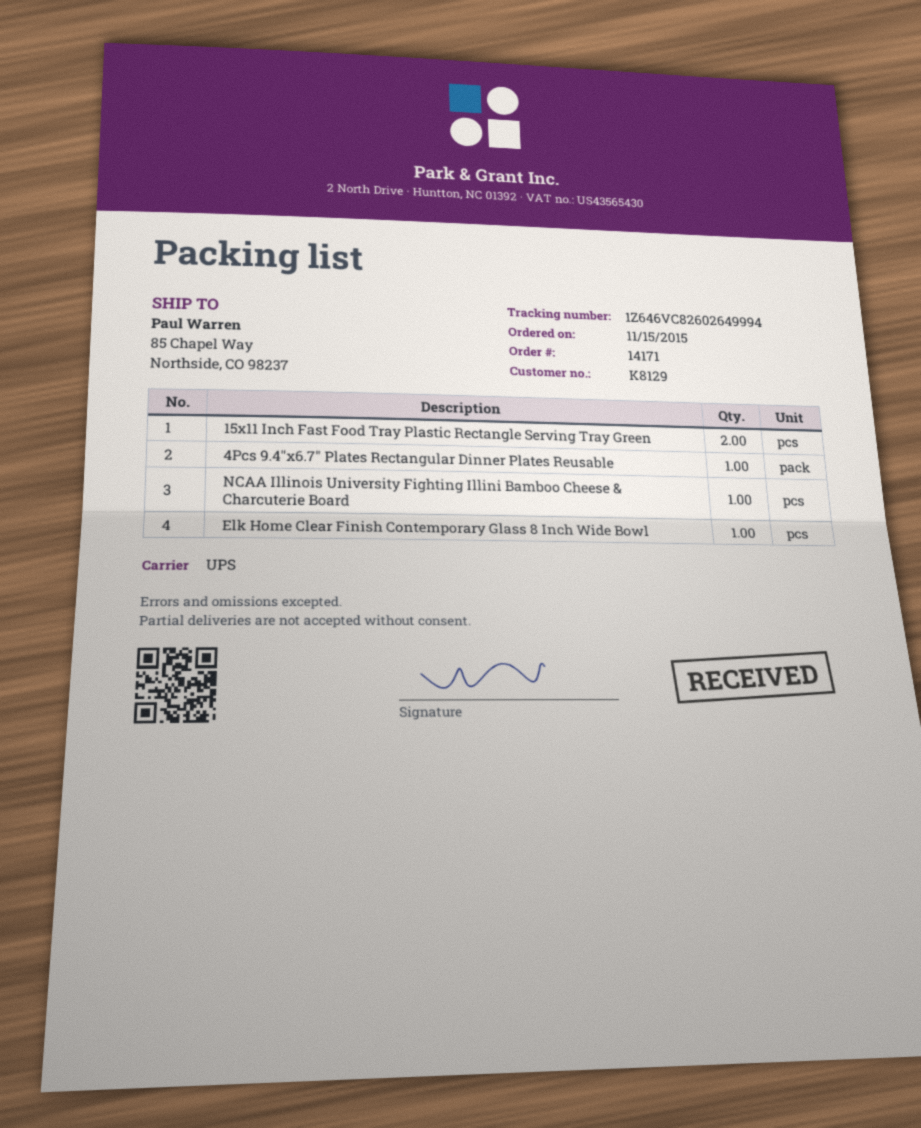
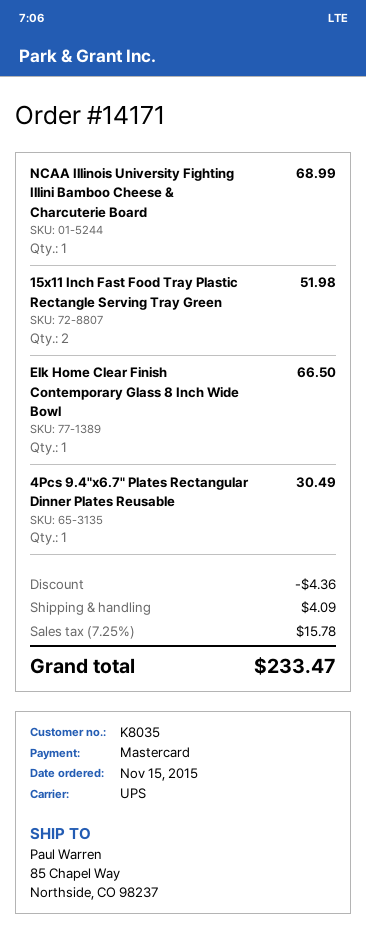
customer number: K8129 -> K8035

